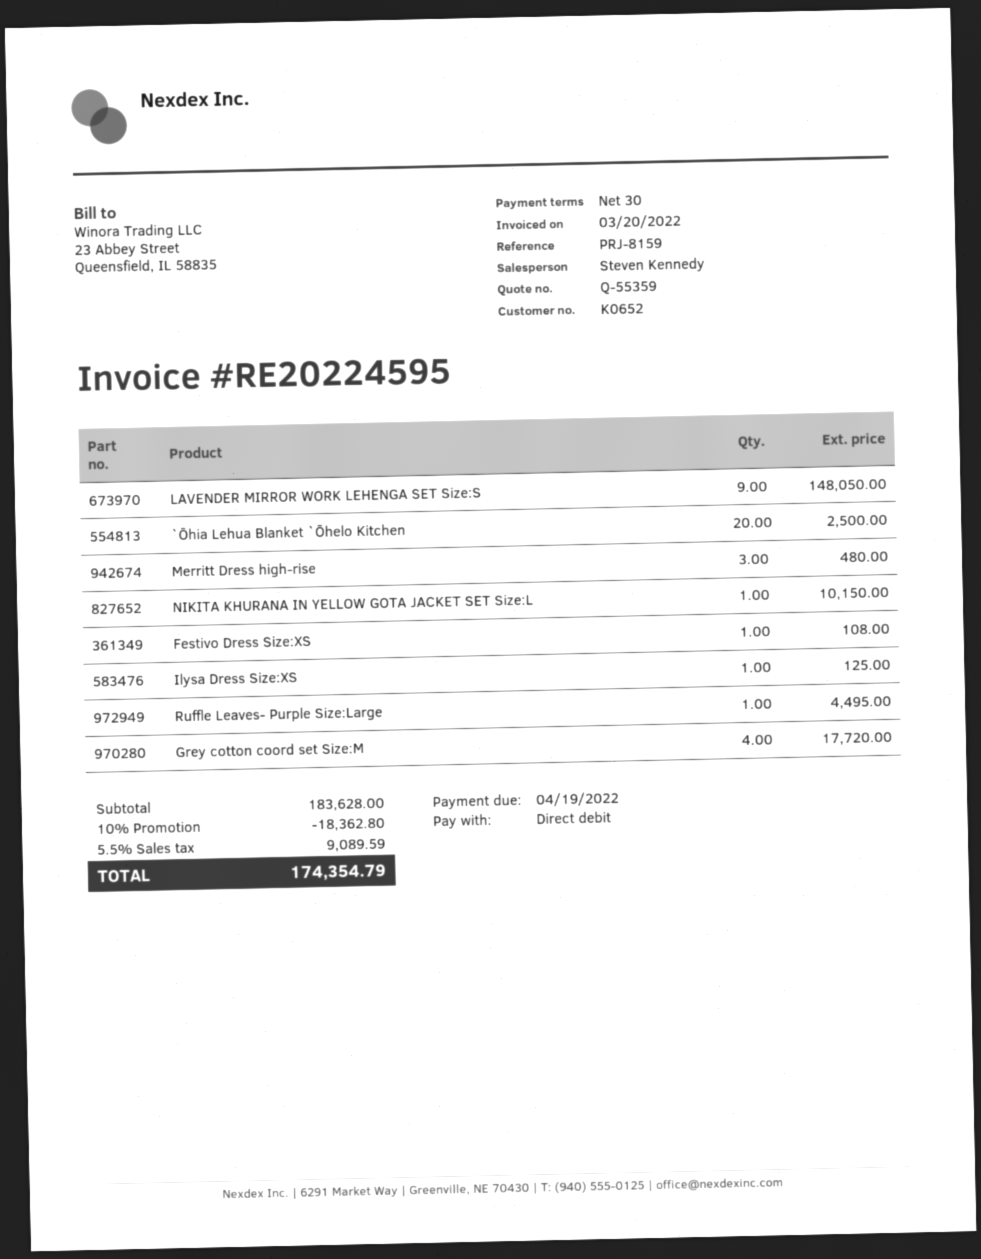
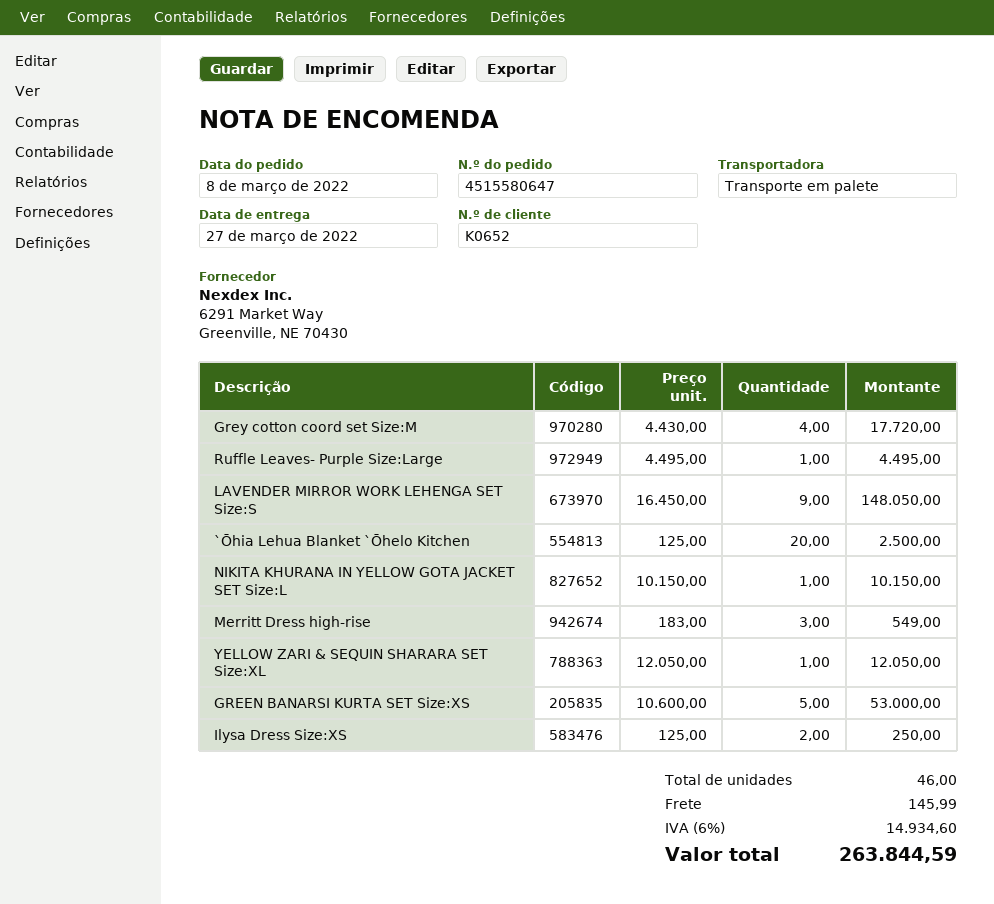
Merritt Dress high-rise: 3 for 480.00 -> 3 for 549.00
Festivo Dress Size:XS: 1 for 108.00 -> none
Ilysa Dress Size:XS: 1 for 125.00 -> 2 for 250.00
YELLOW ZARI & SEQUIN SHARARA SET Size:XL: none -> 1 for 12050.00
GREEN BANARSI KURTA SET Size:XS: none -> 5 for 53000.00
discount: 10% = 18362.80 -> none
shipping: none -> 145.99
tax: 5.5% = 9089.59 -> 6% = 14934.60
total: 174354.79 -> 263844.59

